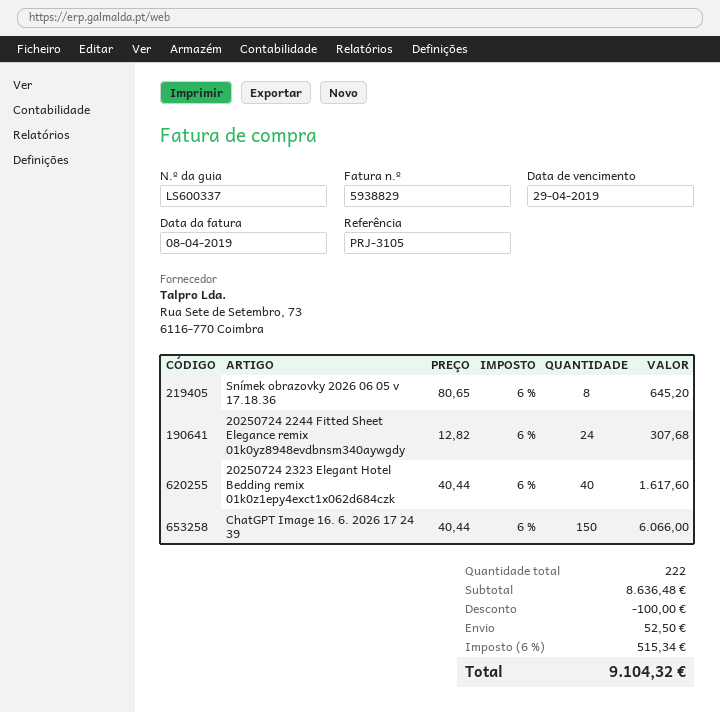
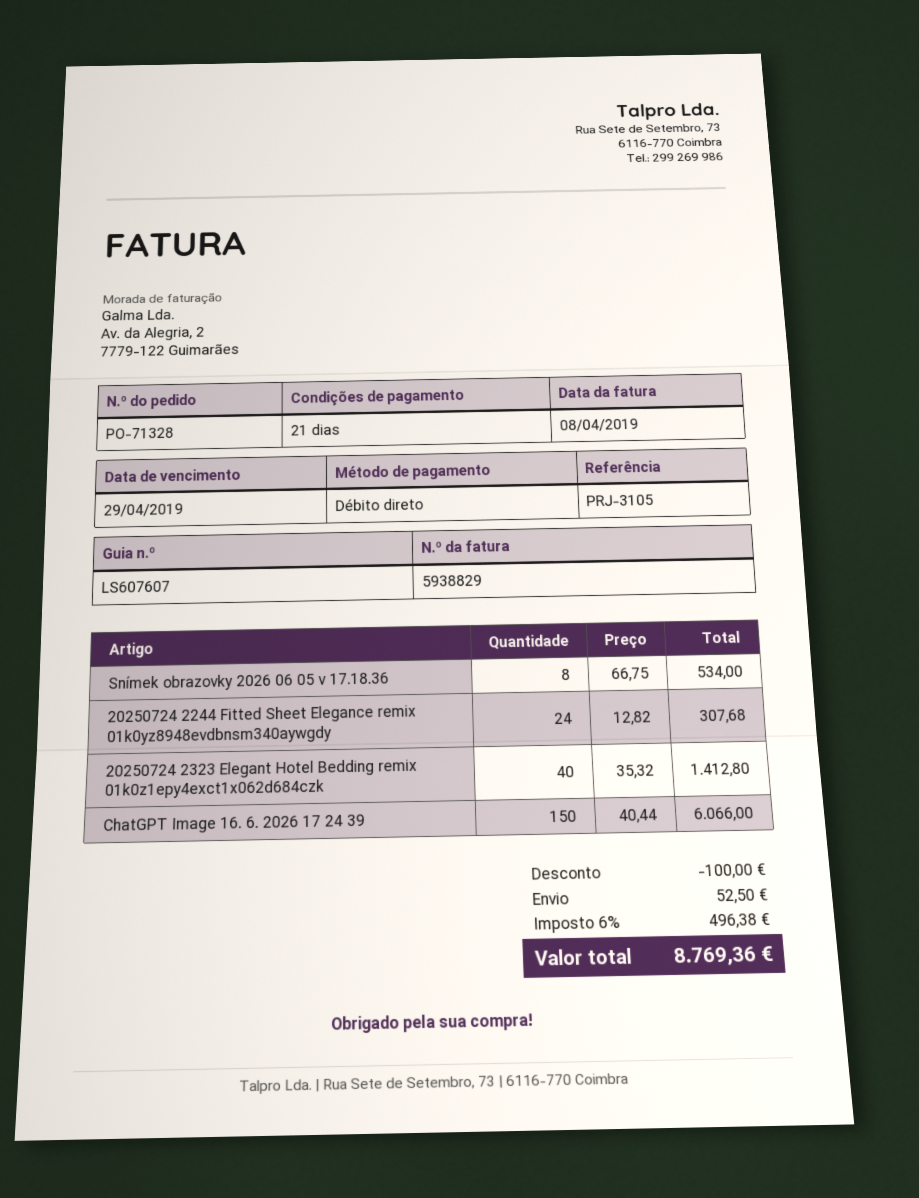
delivery note number: LS600337 -> LS607607
Snímek obrazovky 2026 06 05 v 17.18.36: 8 x 80.65 = 645.20 -> 8 x 66.75 = 534.00
20250724 2323 Elegant Hotel Bedding remix 01k0z1epy4exct1x062d684czk: 40 x 40.44 = 1617.60 -> 40 x 35.32 = 1412.80
tax: 6% = 515.34 -> 6% = 496.38
total: 9104.32 -> 8769.36

